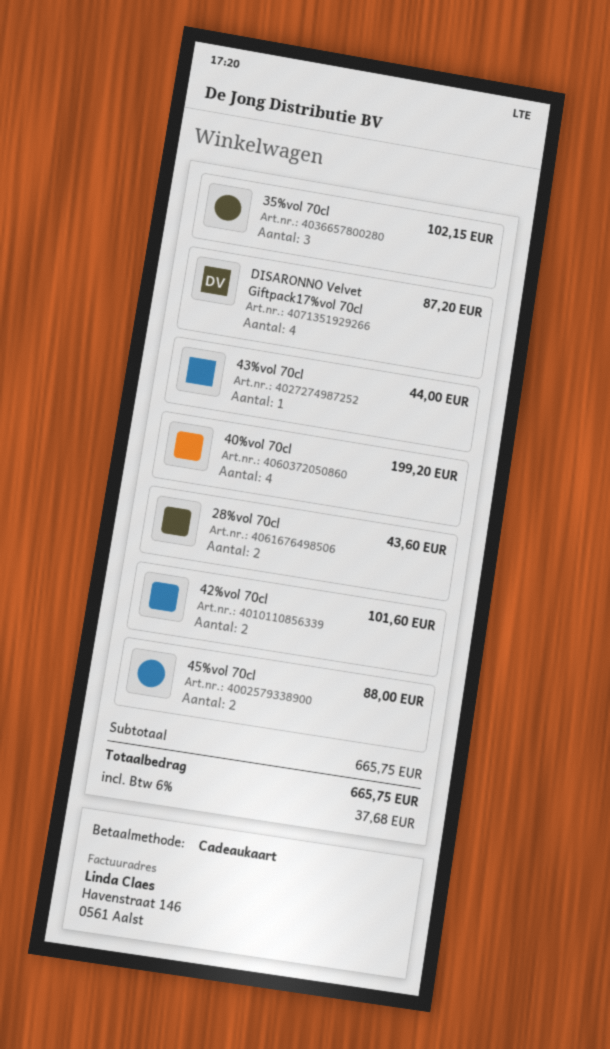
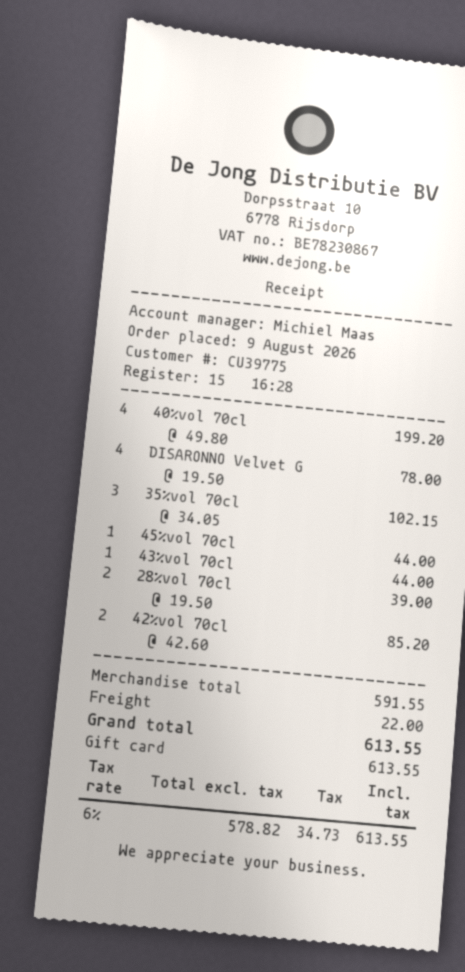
DISARONNO Velvet Giftpack17%vol 70cl: 4 for 87.20 -> 4 for 78.00
28%vol 70cl: 2 for 43.60 -> 2 for 39.00
42%vol 70cl: 2 for 101.60 -> 2 for 85.20
45%vol 70cl: 2 for 88.00 -> 1 for 44.00
subtotal: 665.75 -> 591.55
shipping: none -> 22.00
tax: 6% = 37.68 -> 6% = 34.73
total: 665.75 -> 613.55

